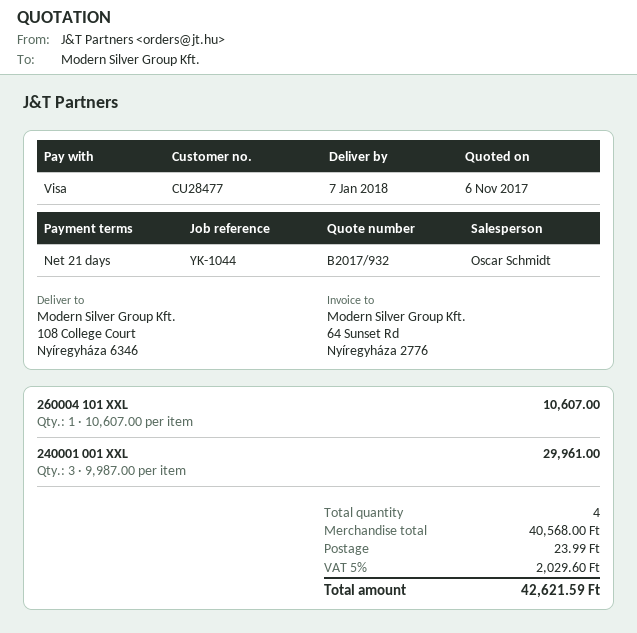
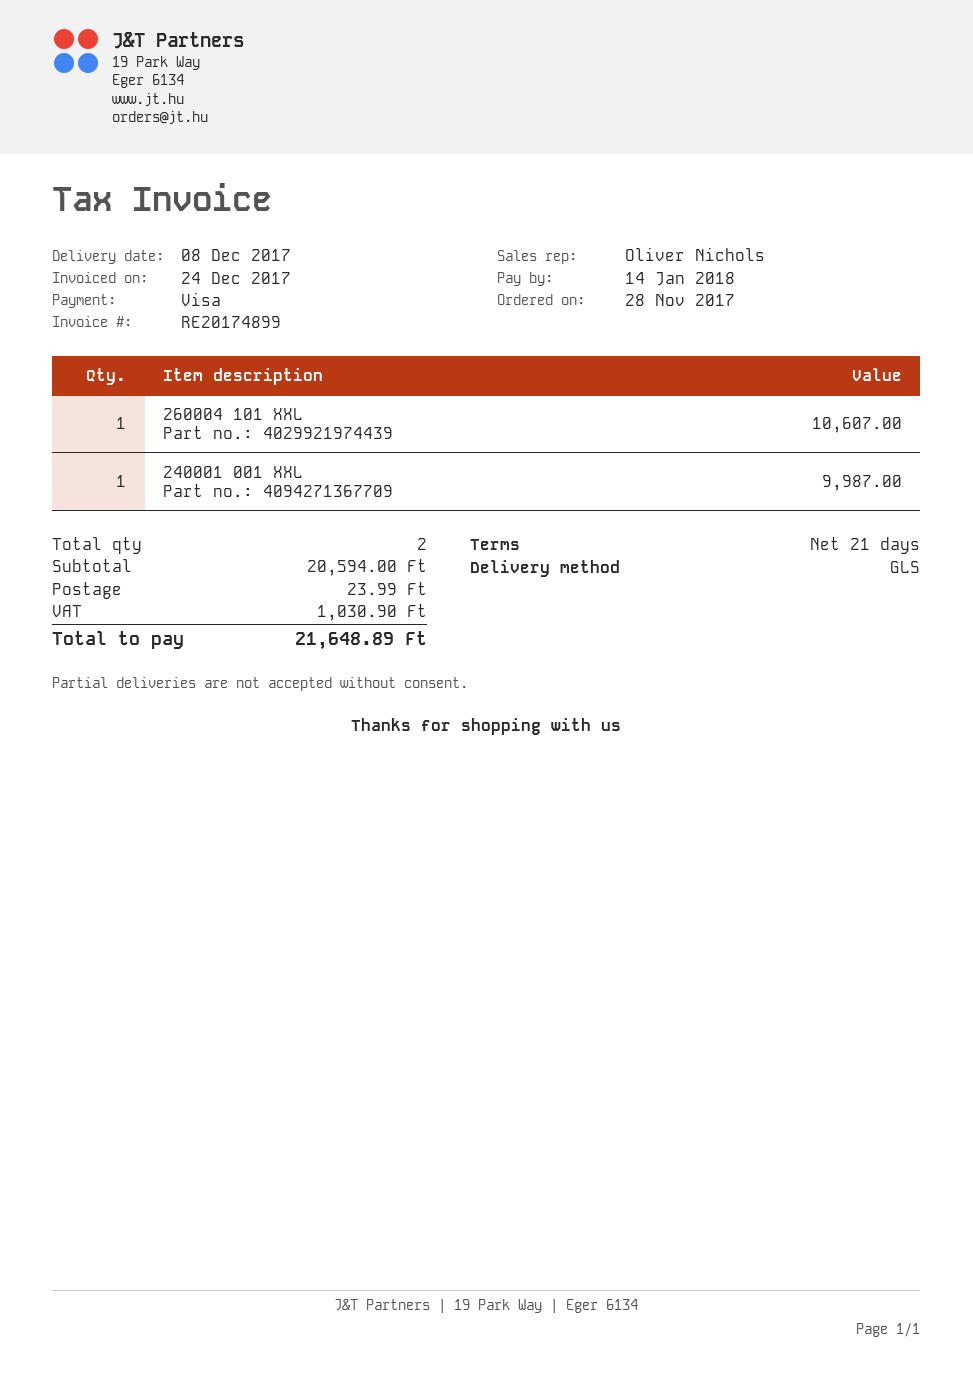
delivery date: 2018-01-07 -> 2017-12-08
sales rep: Oscar Schmidt -> Oliver Nichols
240001 001 XXL: 3 for 29961.00 -> 1 for 9987.00
total quantity: 4 -> 2
subtotal: 40568.00 -> 20594.00
tax: 2029.60 -> 1030.90
total: 42621.59 -> 21648.89

